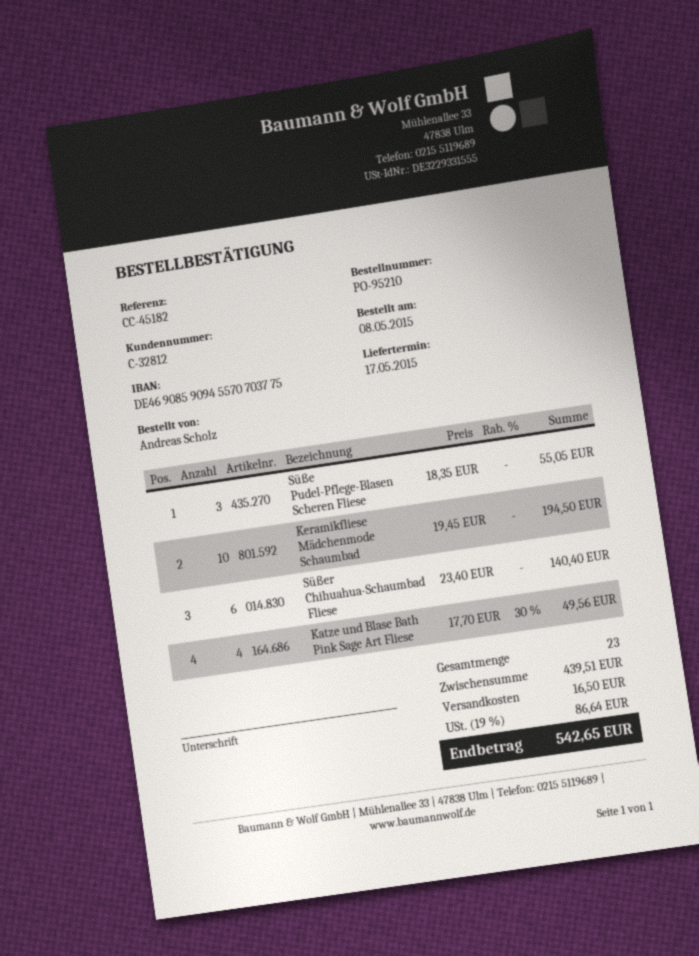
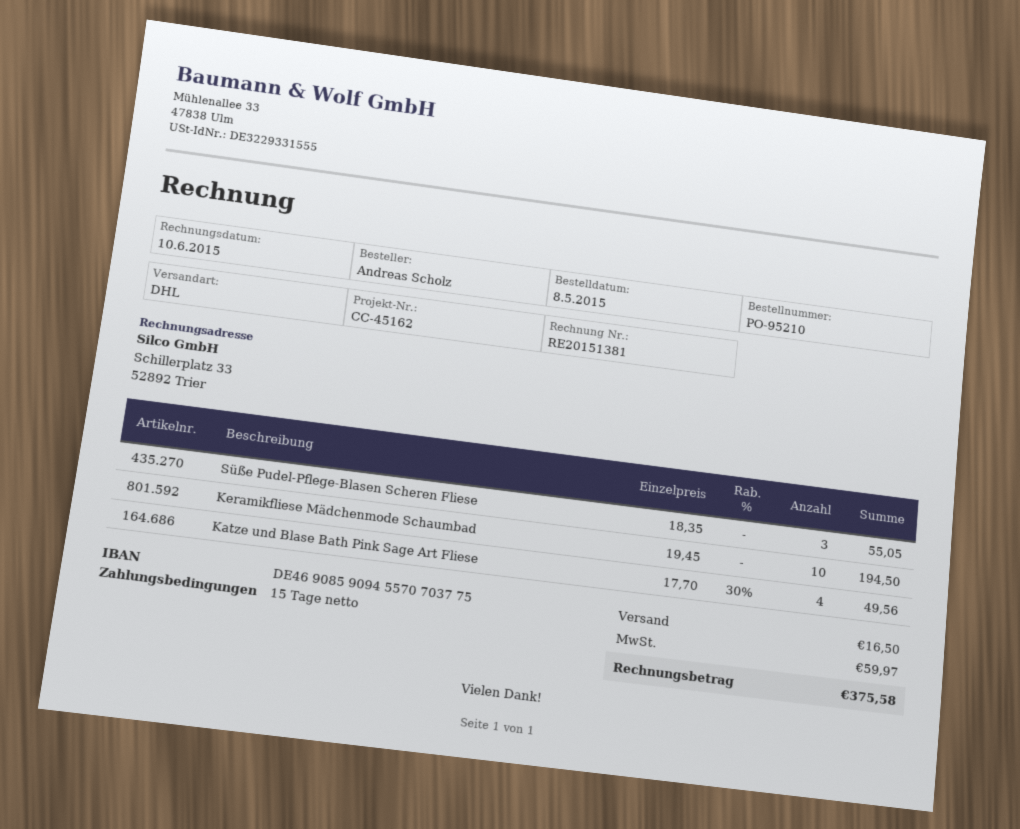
reference: CC-45182 -> CC-45162
Süßer Chihuahua-Schaumbad Fliese: 6 x 23.40 = 140.40 -> none
tax: 86.64 -> 59.97
total: 542.65 -> 375.58

